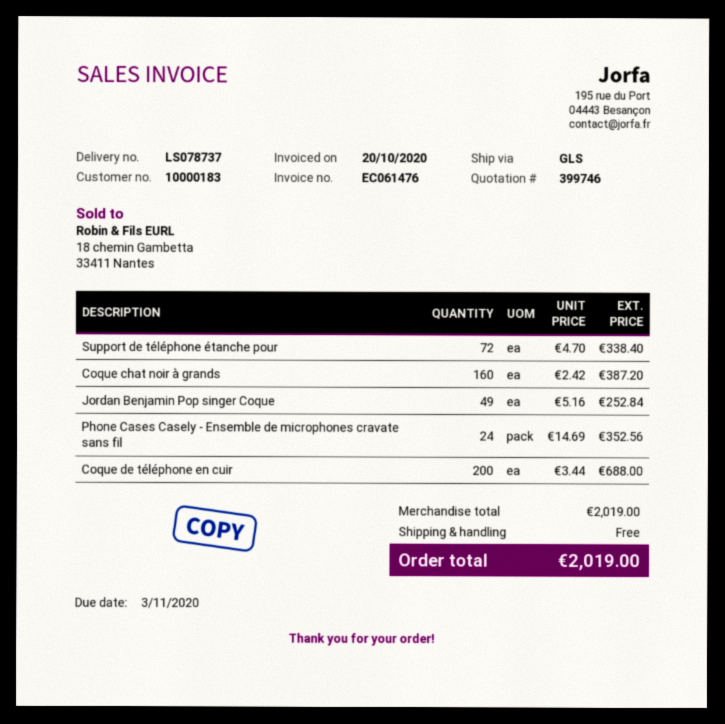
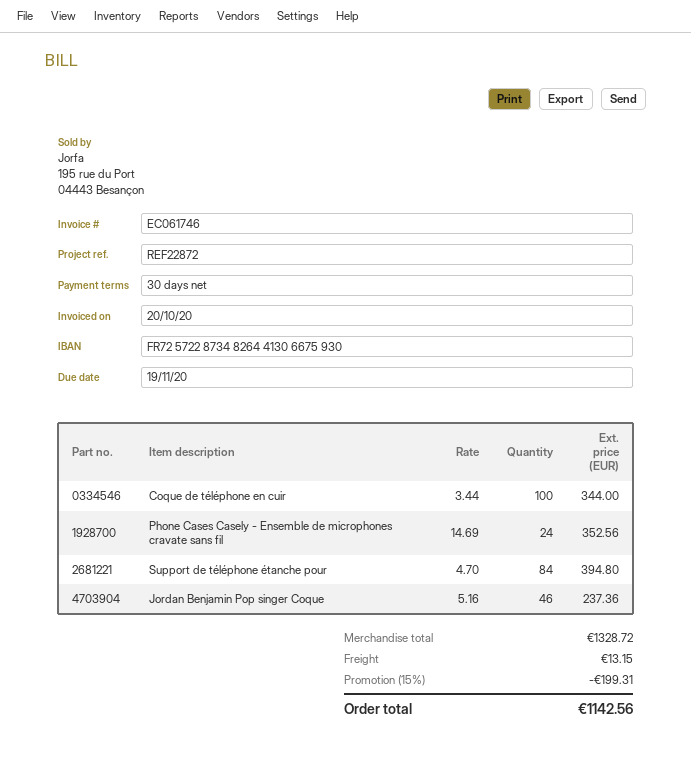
invoice number: EC061476 -> EC061746
due date: 2020-11-03 -> 2020-11-19
Support de téléphone étanche pour: 72 x 4.70 = 338.40 -> 84 x 4.70 = 394.80
Coque chat noir à grands: 160 x 2.42 = 387.20 -> none
Jordan Benjamin Pop singer Coque: 49 x 5.16 = 252.84 -> 46 x 5.16 = 237.36
Coque de téléphone en cuir: 200 x 3.44 = 688.00 -> 100 x 3.44 = 344.00
subtotal: 2019.00 -> 1328.72
discount: none -> 15% = 199.31
shipping: 0.00 -> 13.15
total: 2019.00 -> 1142.56

